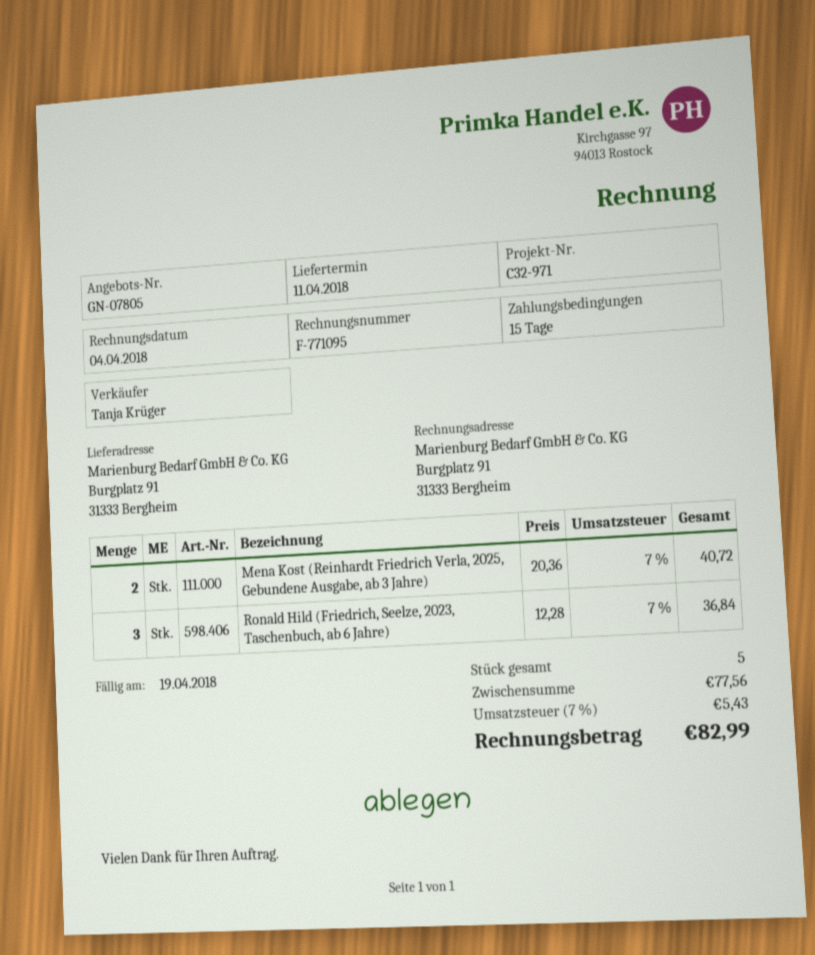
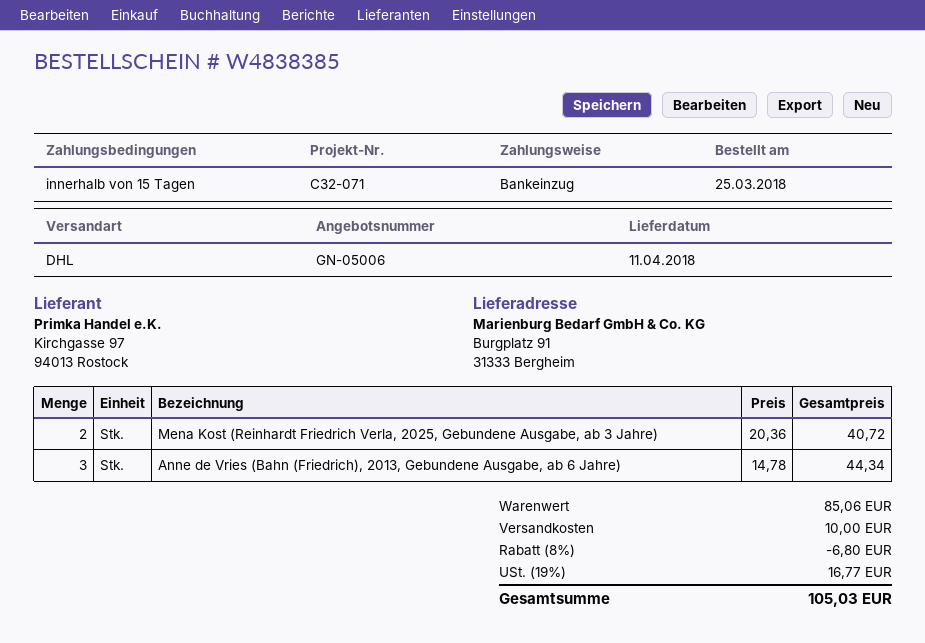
quote number: GN-07805 -> GN-05006
reference: C32-971 -> C32-071
Ronald Hild (Friedrich, Seelze, 2023, Taschenbuch, ab 6 Jahre): 3 x 12.28 = 36.84 -> none
Anne de Vries (Bahn (Friedrich), 2013, Gebundene Ausgabe, ab 6 Jahre): none -> 3 x 14.78 = 44.34
subtotal: 77.56 -> 85.06
discount: none -> 8% = 6.80
shipping: none -> 10.00
tax: 7% = 5.43 -> 19% = 16.77
total: 82.99 -> 105.03

